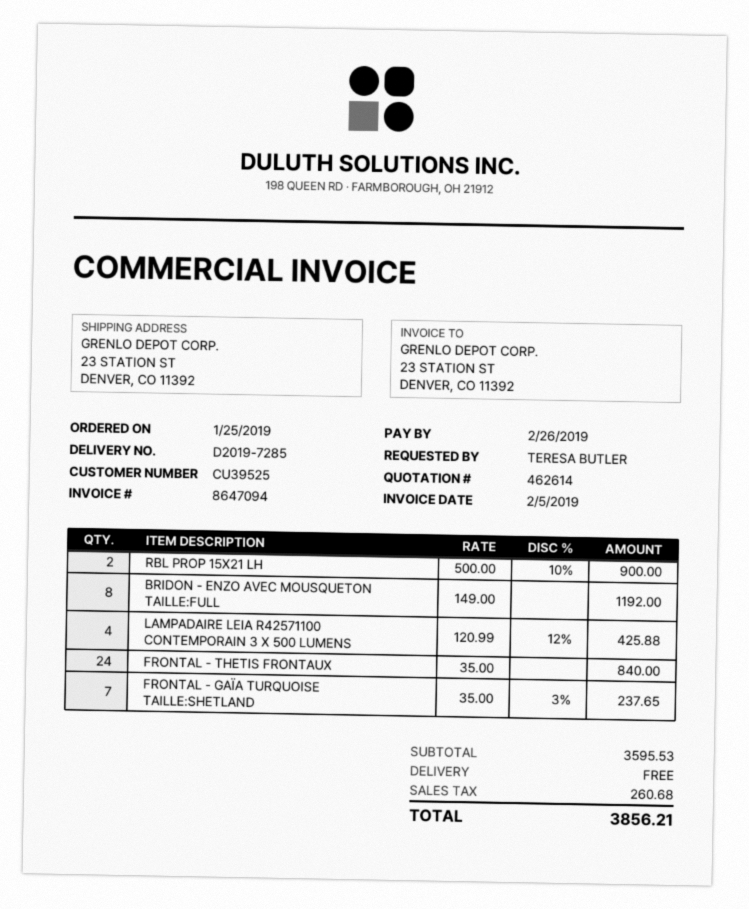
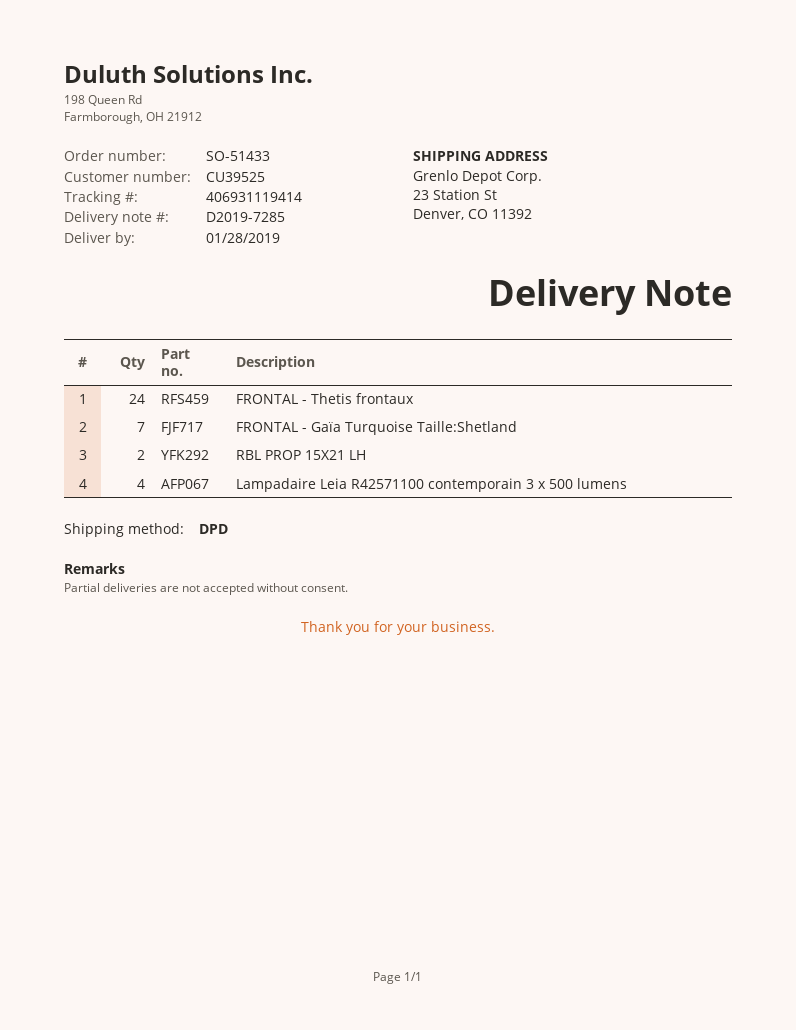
BRIDON - ENZO AVEC MOUSQUETON TAILLE:FULL: 8 -> none

